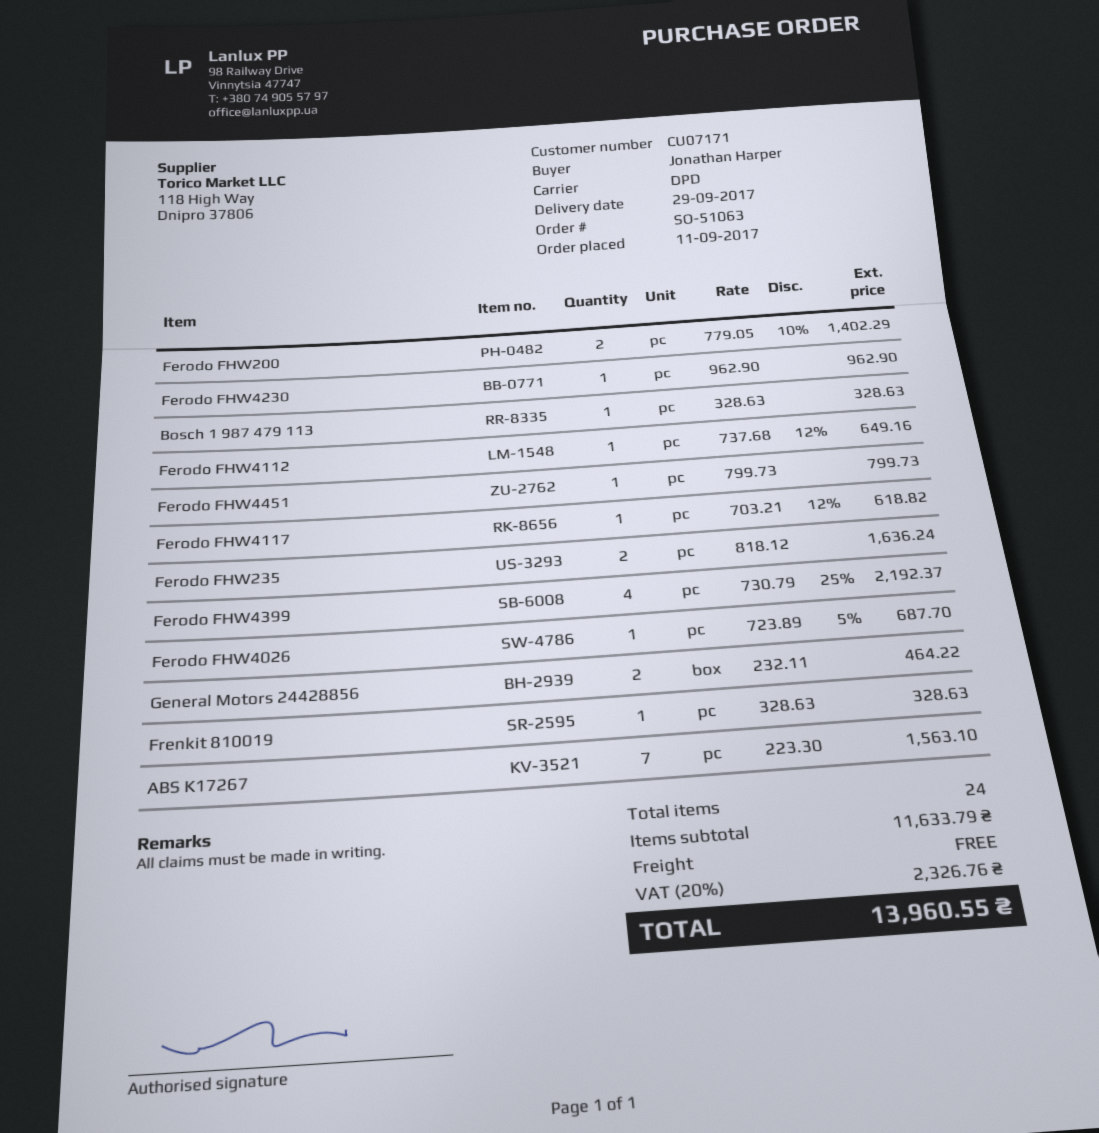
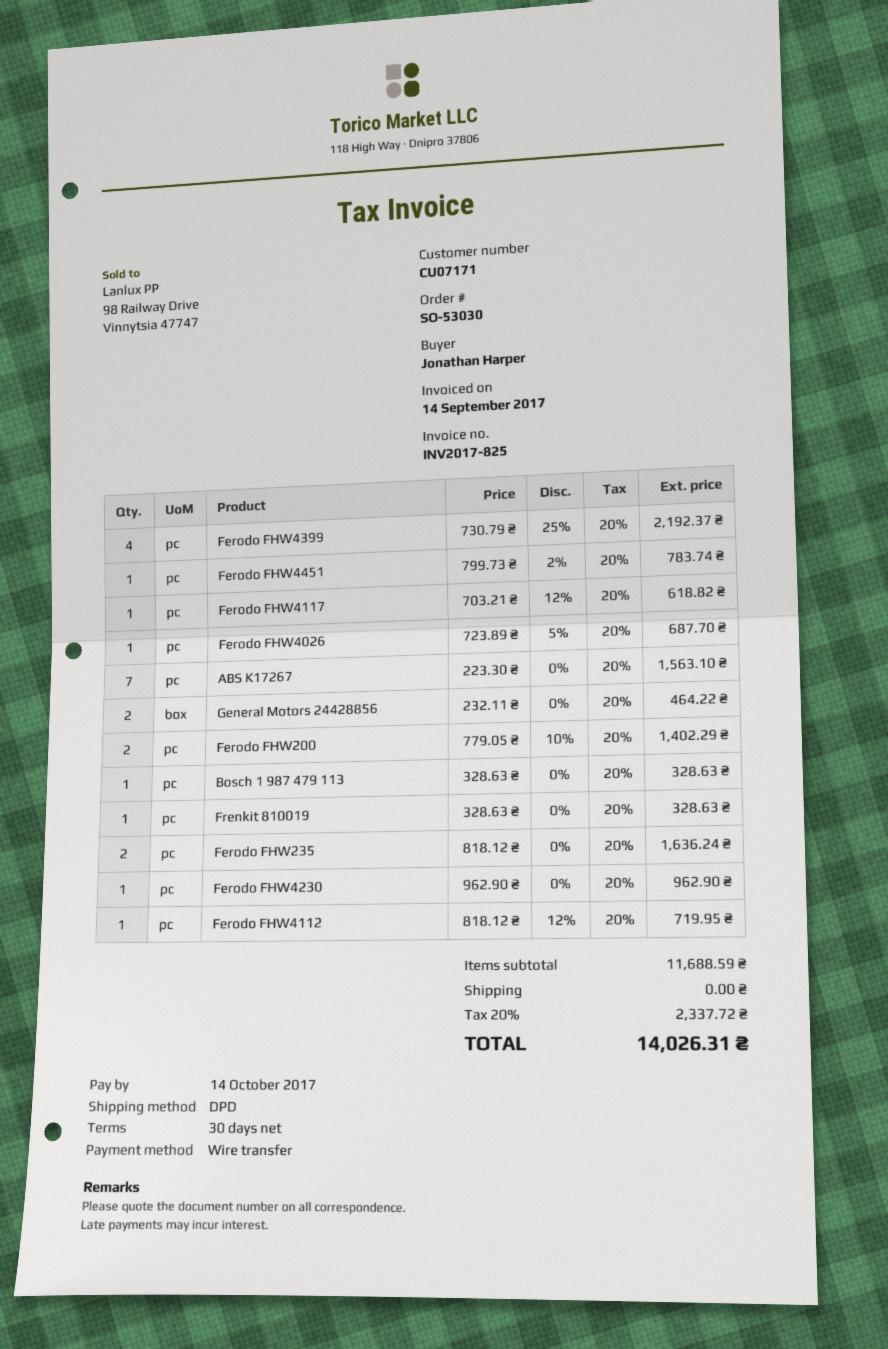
order number: SO-51063 -> SO-53030
Ferodo FHW4112: 1 x 737.68 - 12% = 649.16 -> 1 x 818.12 - 12% = 719.95
Ferodo FHW4451: 1 x 799.73 = 799.73 -> 1 x 799.73 - 2% = 783.74
subtotal: 11633.79 -> 11688.59
tax: 20% = 2326.76 -> 20% = 2337.72
total: 13960.55 -> 14026.31

